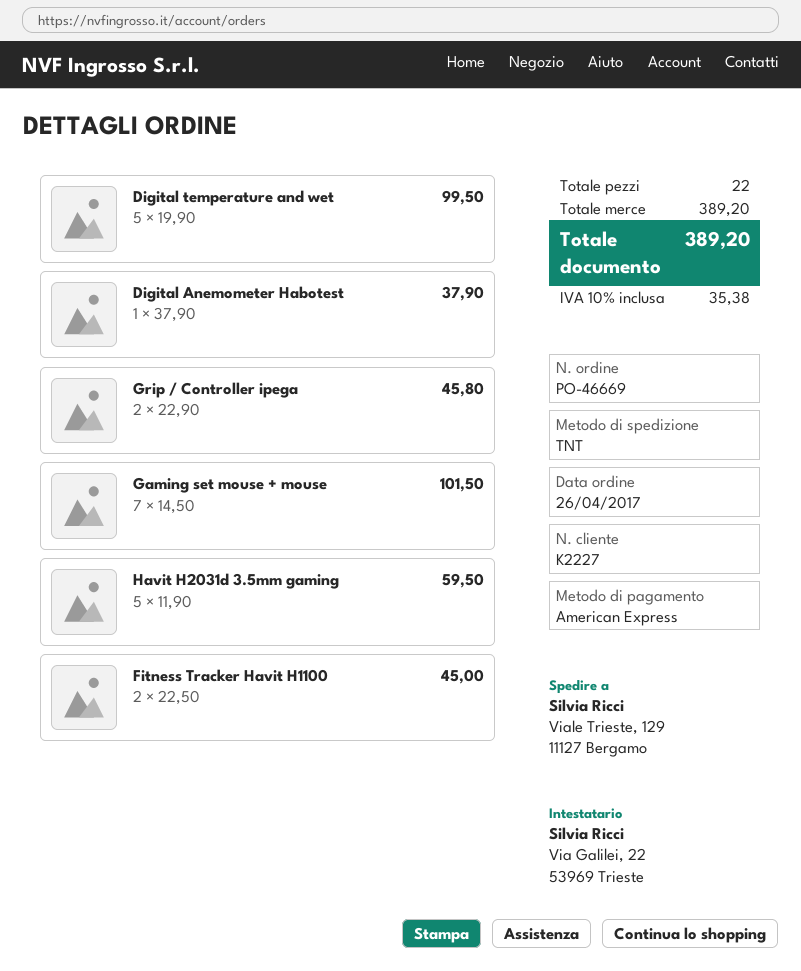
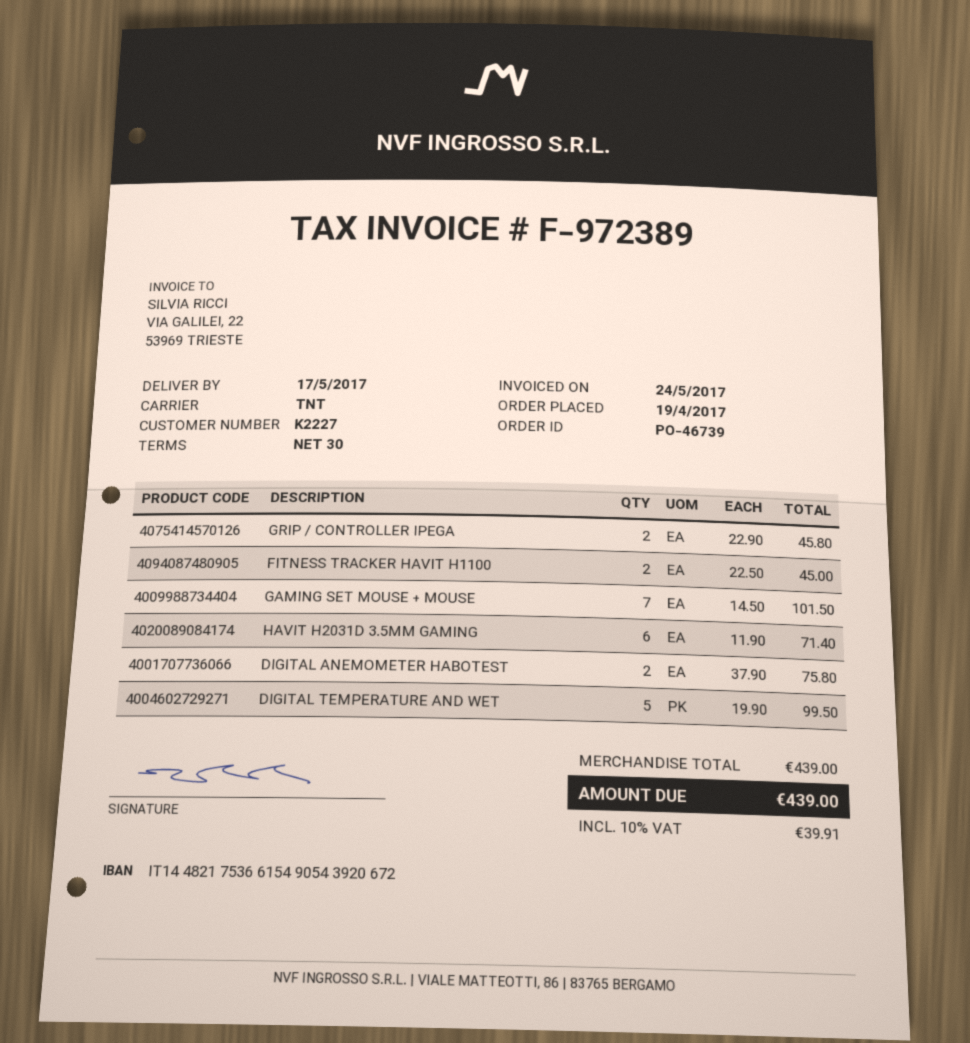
order number: PO-46669 -> PO-46739
order date: 2017-04-26 -> 2017-04-19
Digital Anemometer Habotest: 1 x 37.90 = 37.90 -> 2 x 37.90 = 75.80
Havit H2031d 3.5mm gaming: 5 x 11.90 = 59.50 -> 6 x 11.90 = 71.40
subtotal: 389.20 -> 439.00
tax: 10% = 35.38 -> 10% = 39.91
total: 389.20 -> 439.00

